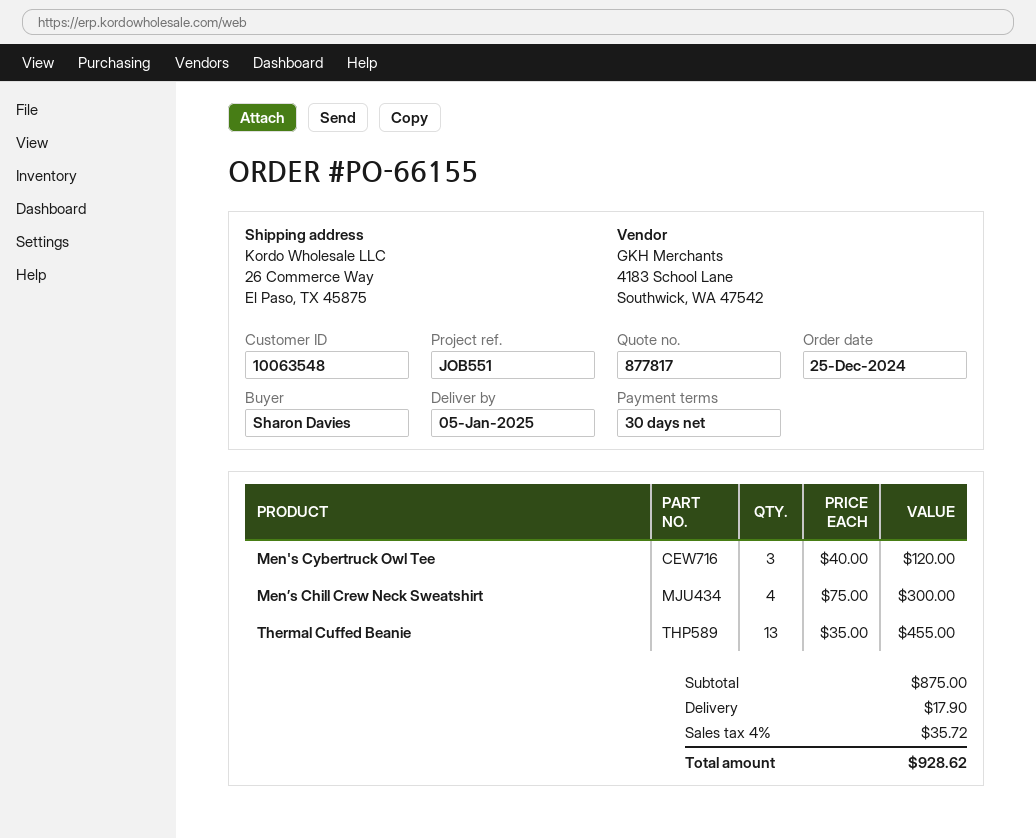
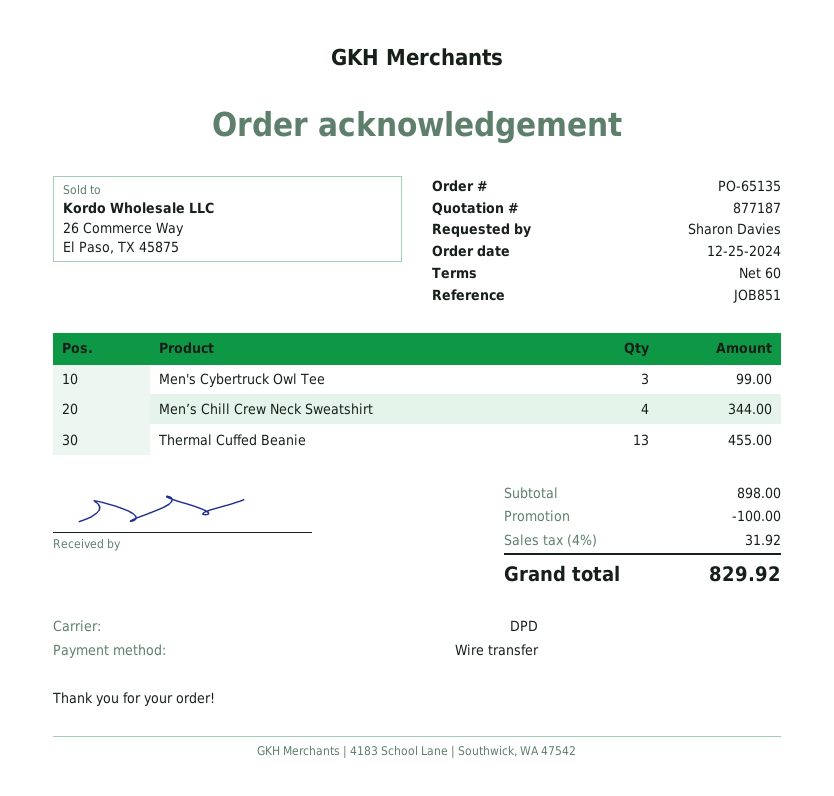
quote number: 877817 -> 877187
order number: PO-66155 -> PO-65135
payment terms: 30 days -> 60 days
reference: JOB551 -> JOB851
Men's Cybertruck Owl Tee: 3 for 120.00 -> 3 for 99.00
Men’s Chill Crew Neck Sweatshirt: 4 for 300.00 -> 4 for 344.00
subtotal: 875.00 -> 898.00
discount: none -> 100.00
shipping: 17.90 -> none
tax: 4% = 35.72 -> 4% = 31.92
total: 928.62 -> 829.92

